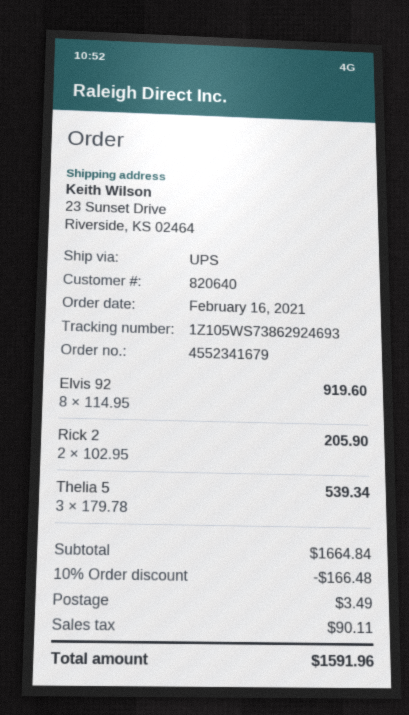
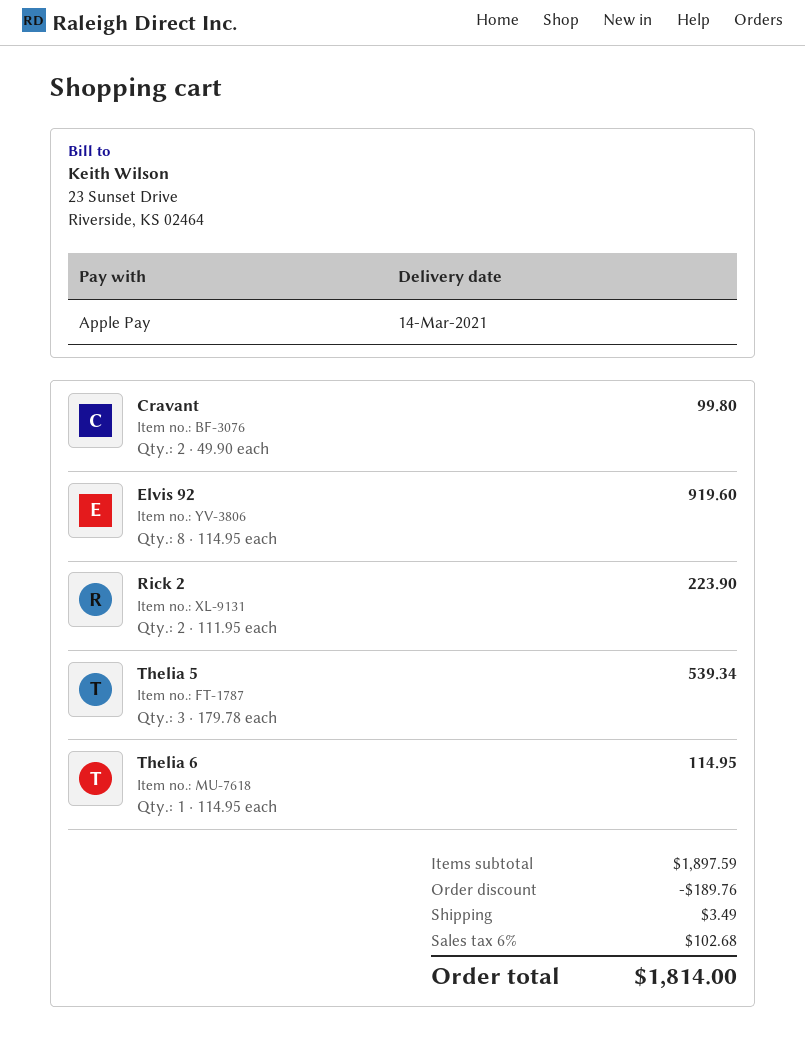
Rick 2: 2 x 102.95 = 205.90 -> 2 x 111.95 = 223.90
Cravant: none -> 2 x 49.90 = 99.80
Thelia 6: none -> 1 x 114.95 = 114.95
subtotal: 1664.84 -> 1897.59
discount: 166.48 -> 189.76
tax: 90.11 -> 102.68
total: 1591.96 -> 1814.00

